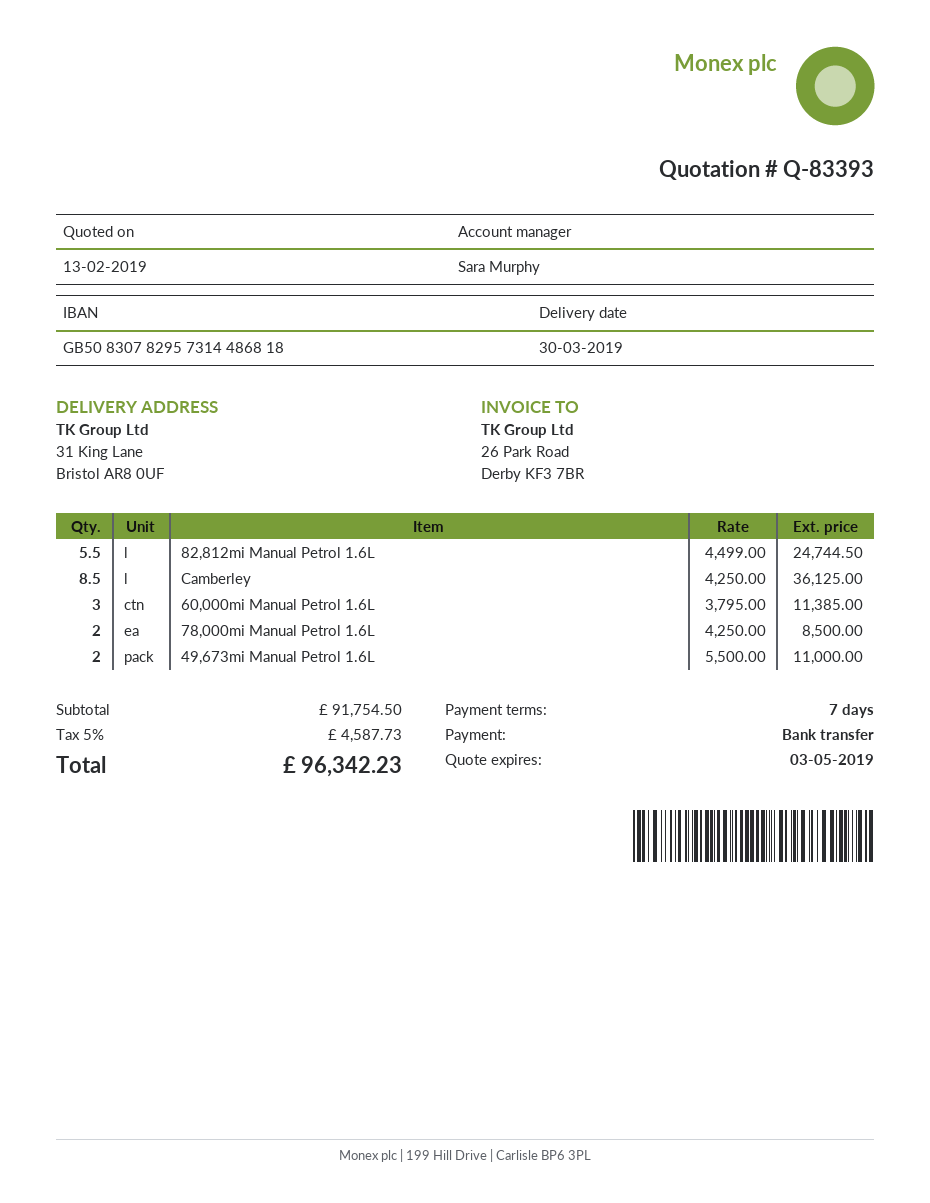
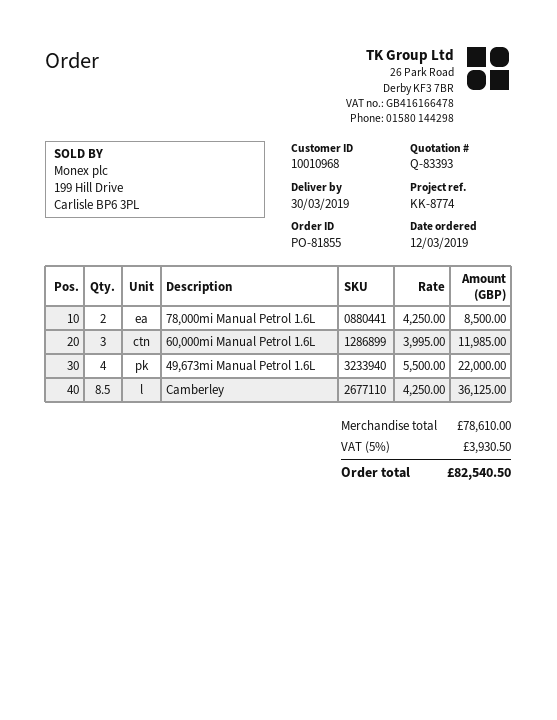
82,812mi Manual Petrol 1.6L: 5.5 x 4499.00 = 24744.50 -> none
60,000mi Manual Petrol 1.6L: 3 x 3795.00 = 11385.00 -> 3 x 3995.00 = 11985.00
49,673mi Manual Petrol 1.6L: 2 x 5500.00 = 11000.00 -> 4 x 5500.00 = 22000.00
subtotal: 91754.50 -> 78610.00
tax: 5% = 4587.73 -> 5% = 3930.50
total: 96342.23 -> 82540.50

